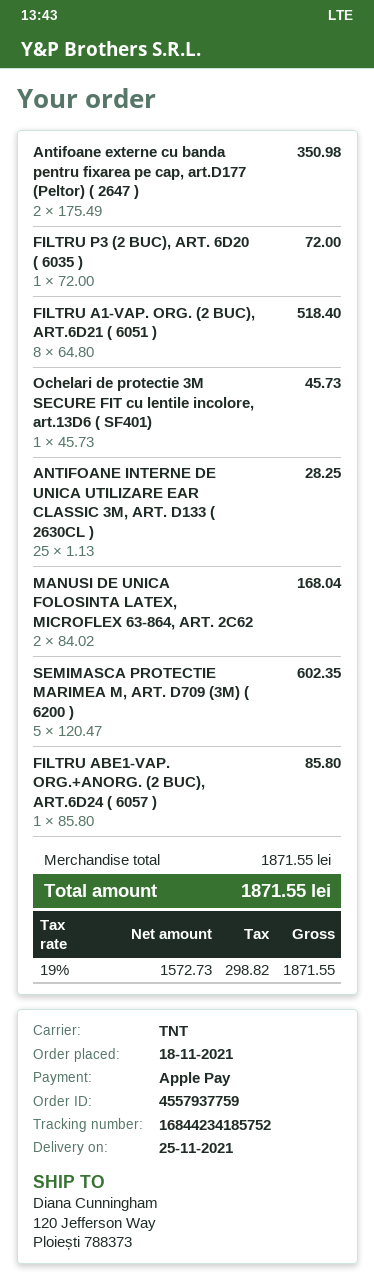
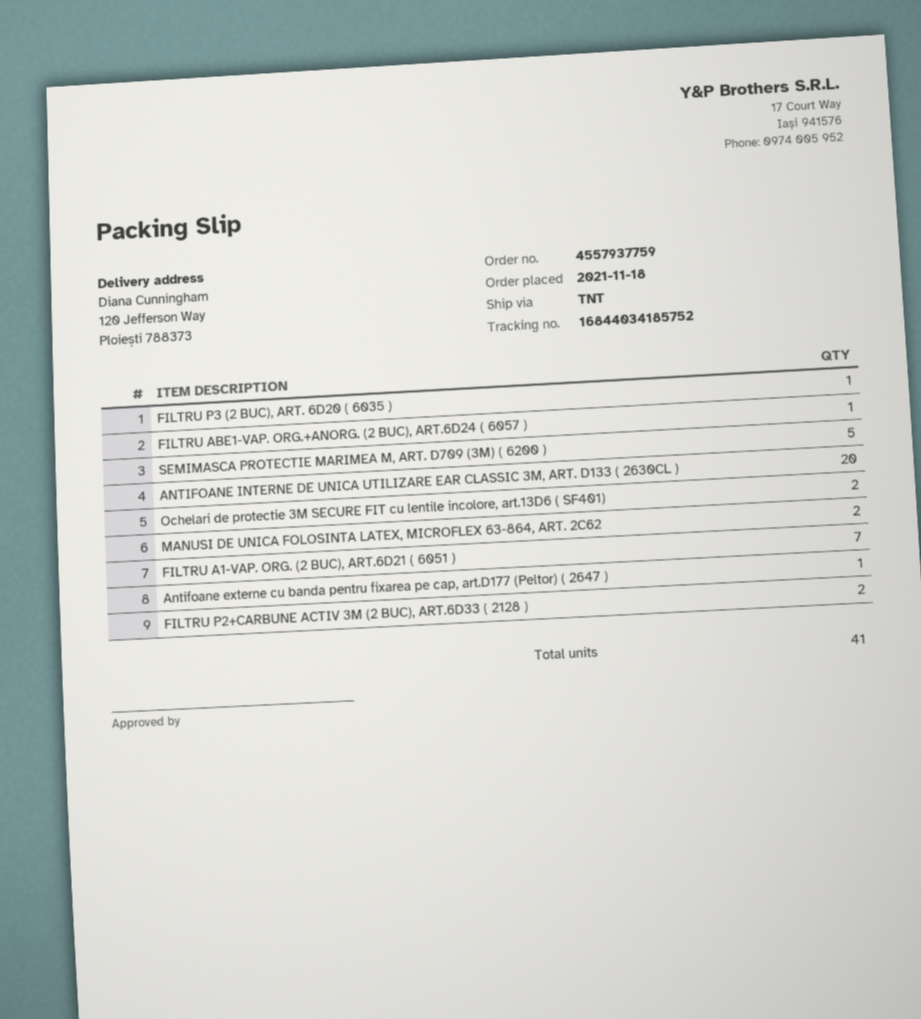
tracking number: 16844234185752 -> 16844034185752
Antifoane externe cu banda pentru fixarea pe cap, art.D177 (Peltor) ( 2647 ): 2 -> 1
FILTRU A1-VAP. ORG. (2 BUC), ART.6D21 ( 6051 ): 8 -> 7
Ochelari de protectie 3M SECURE FIT cu lentile incolore, art.13D6 ( SF401): 1 -> 2
ANTIFOANE INTERNE DE UNICA UTILIZARE EAR CLASSIC 3M, ART. D133 ( 2630CL ): 25 -> 20
FILTRU P2+CARBUNE ACTIV 3M (2 BUC), ART.6D33 ( 2128 ): none -> 2

